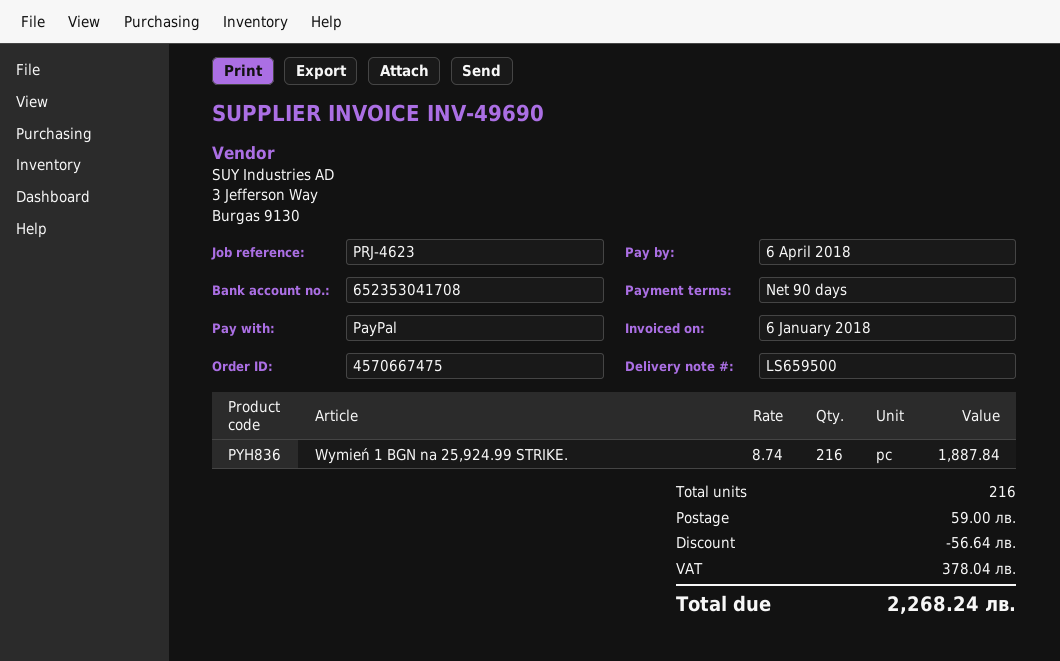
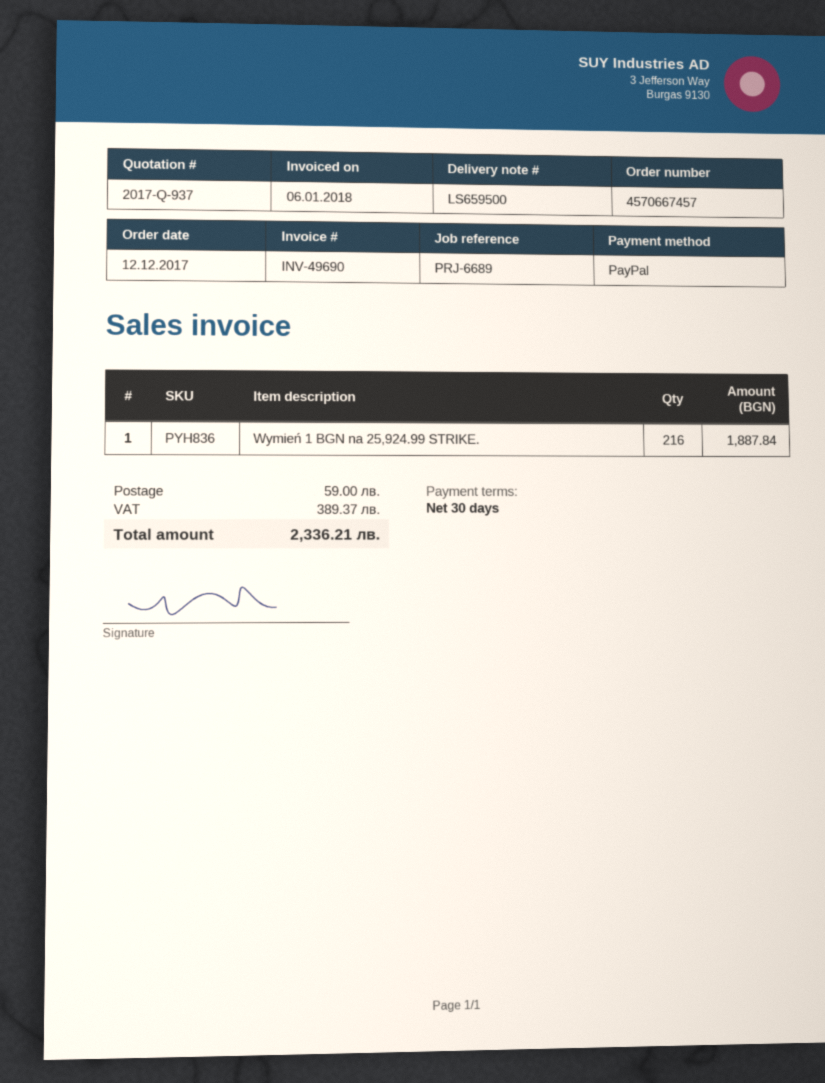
order number: 4570667475 -> 4570667457
payment terms: 90 days -> 30 days
reference: PRJ-4623 -> PRJ-6689
discount: 56.64 -> none
tax: 378.04 -> 389.37
total: 2268.24 -> 2336.21

